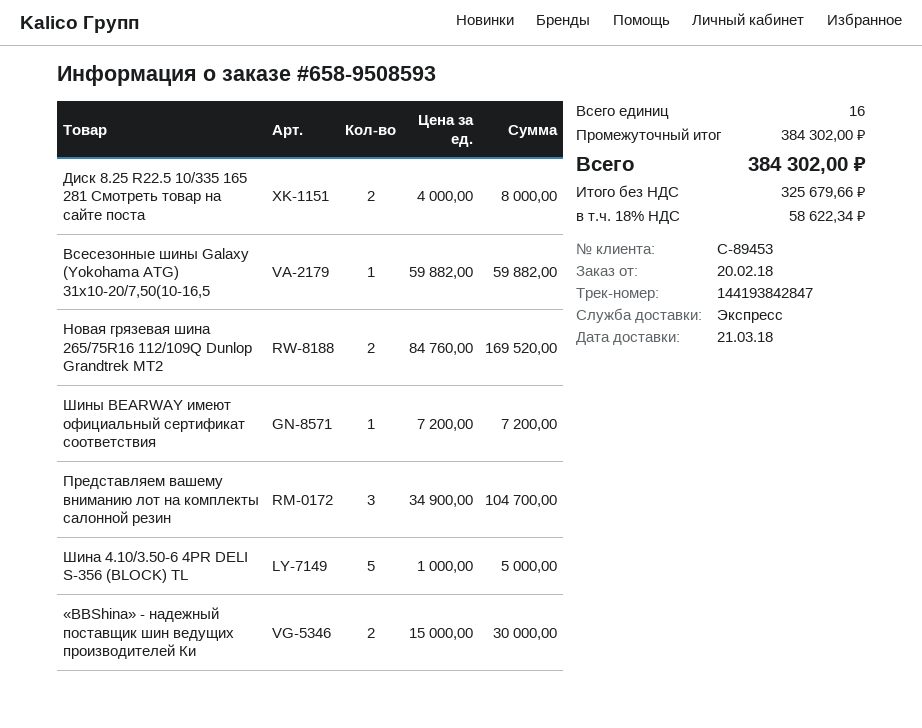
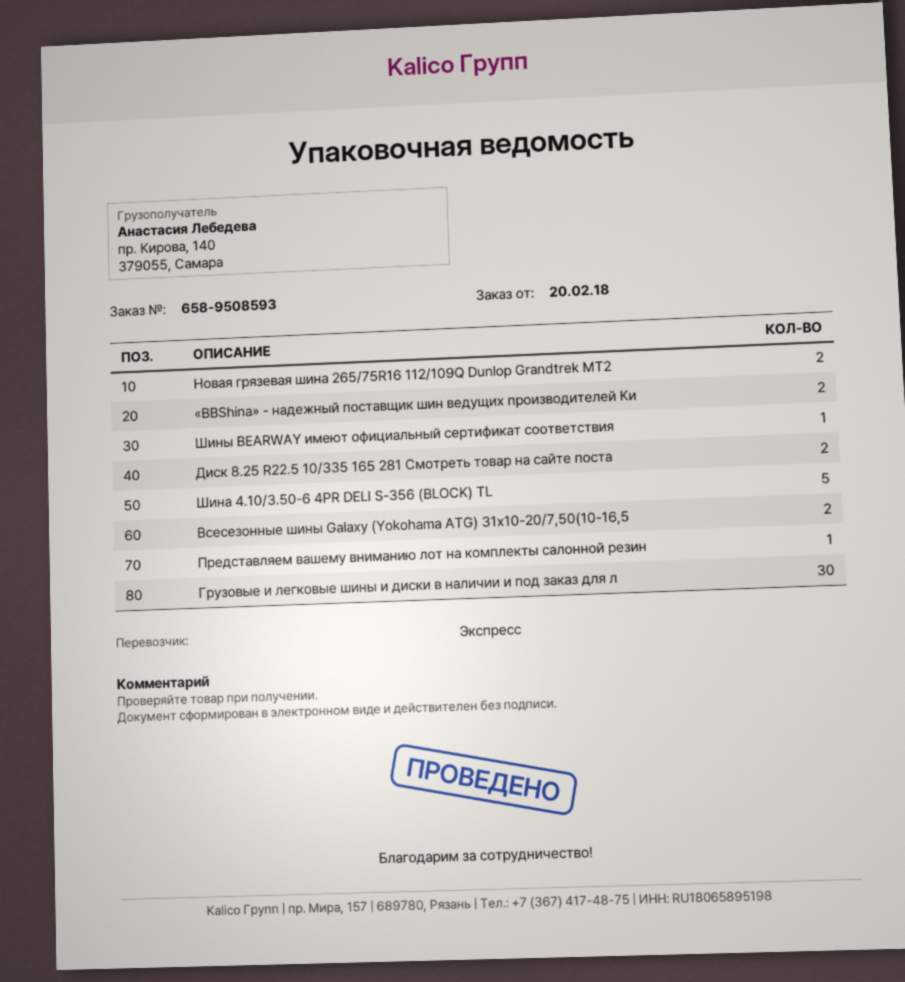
Всесезонные шины Galaxy (Yokohama ATG) 31x10-20/7,50(10-16,5: 1 -> 2
Представляем вашему вниманию лот на комплекты салонной резин: 3 -> 1
Грузовые и легковые шины и диски в наличии и под заказ для л: none -> 30

